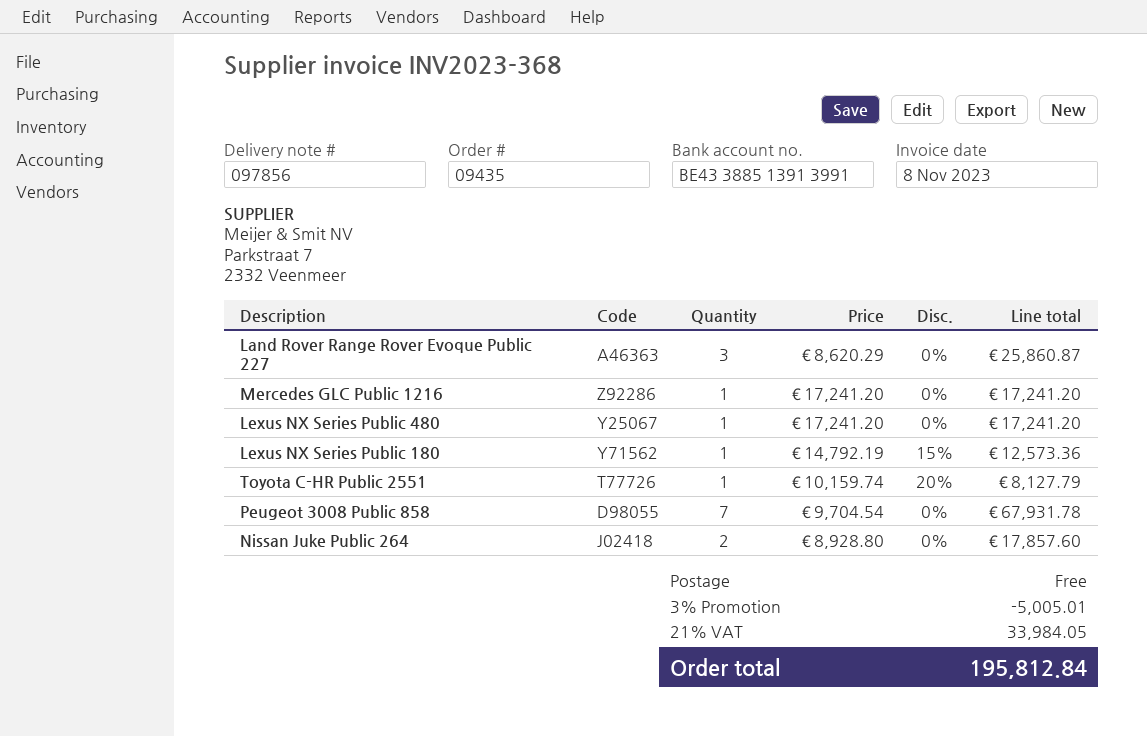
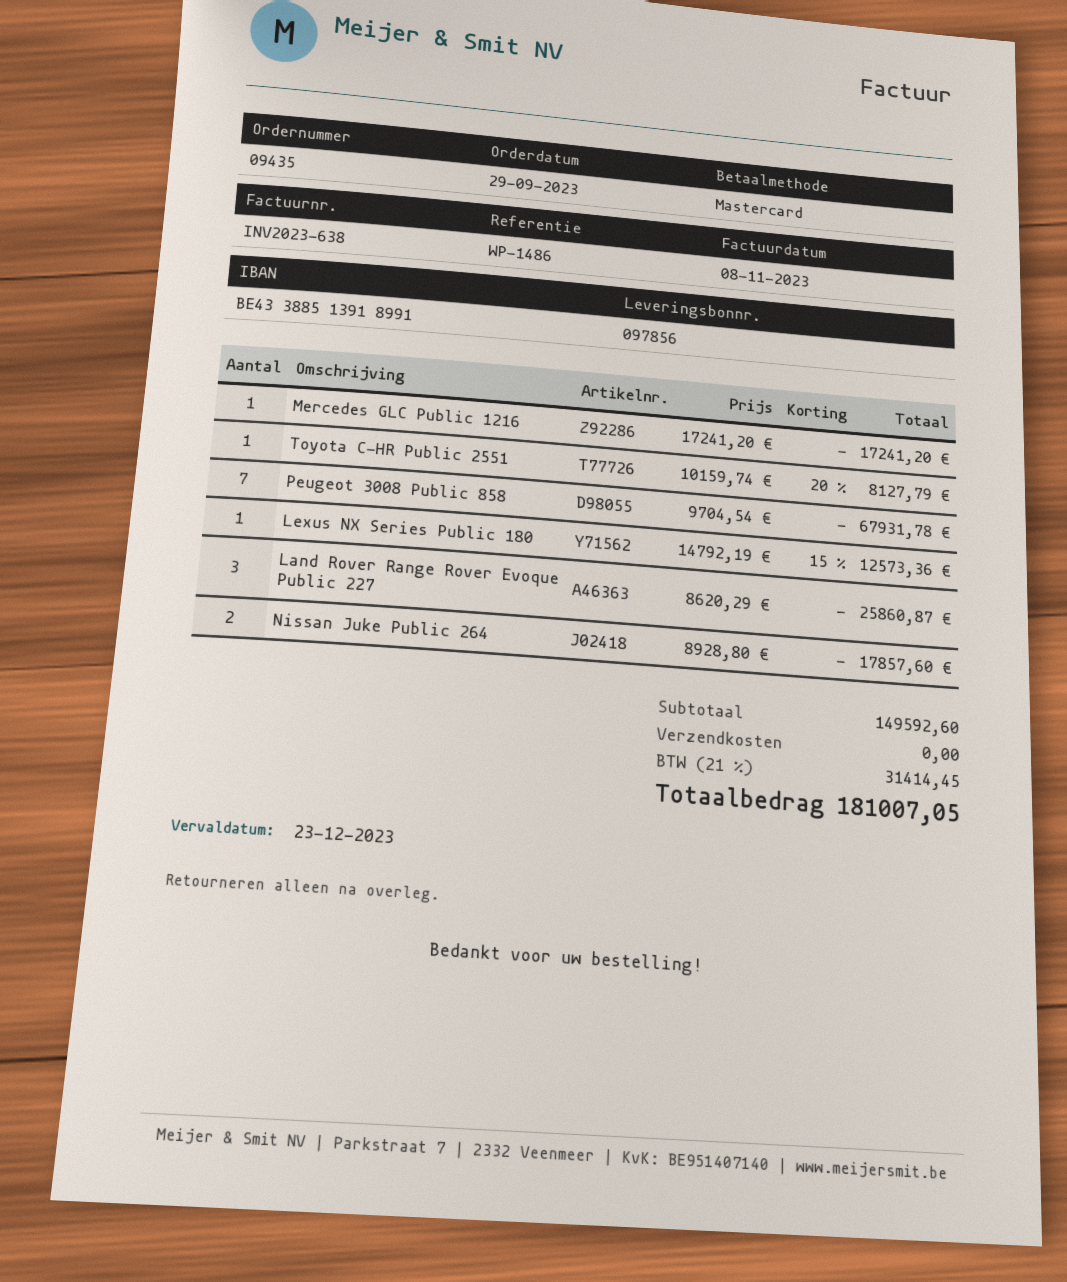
invoice number: INV2023-368 -> INV2023-638
bank account: BE43388513913991 -> BE43388513918991
Lexus NX Series Public 480: 1 x 17241.20 = 17241.20 -> none
discount: 3% = 5005.01 -> none
tax: 21% = 33984.05 -> 21% = 31414.45
total: 195812.84 -> 181007.05

